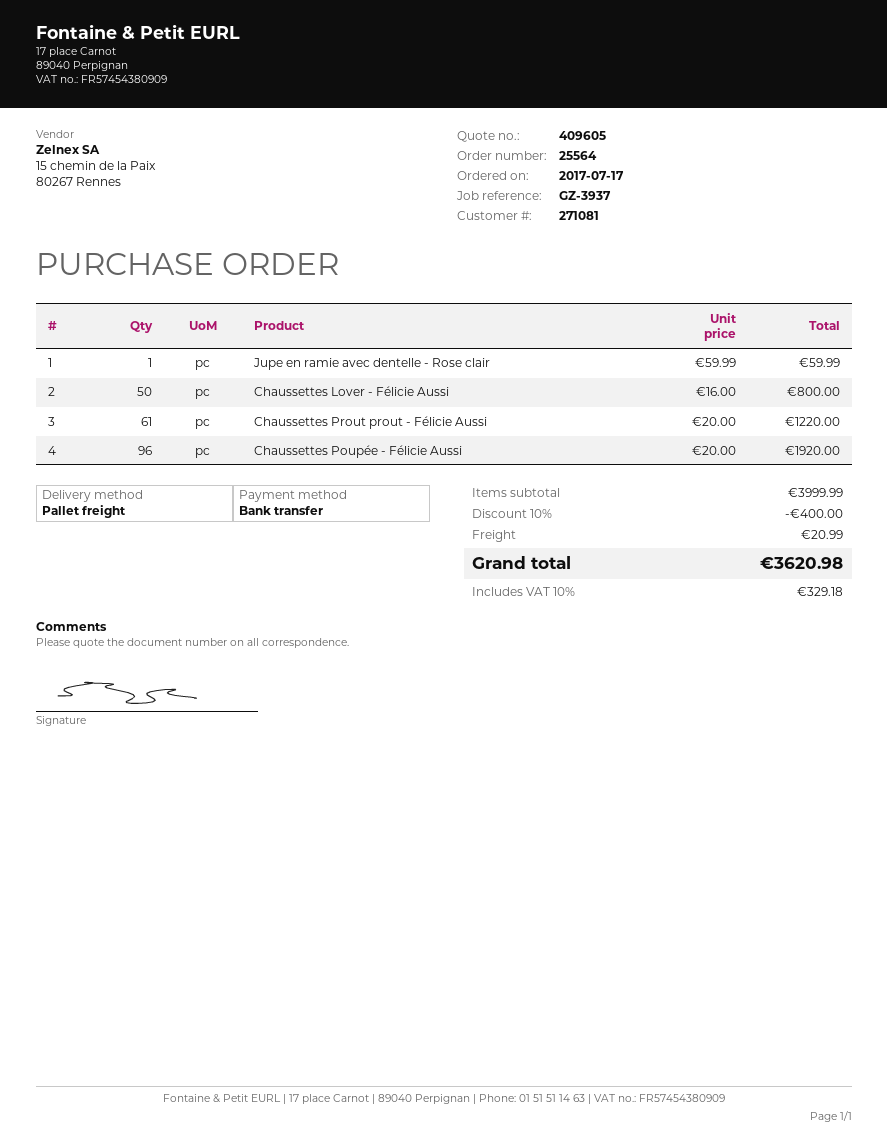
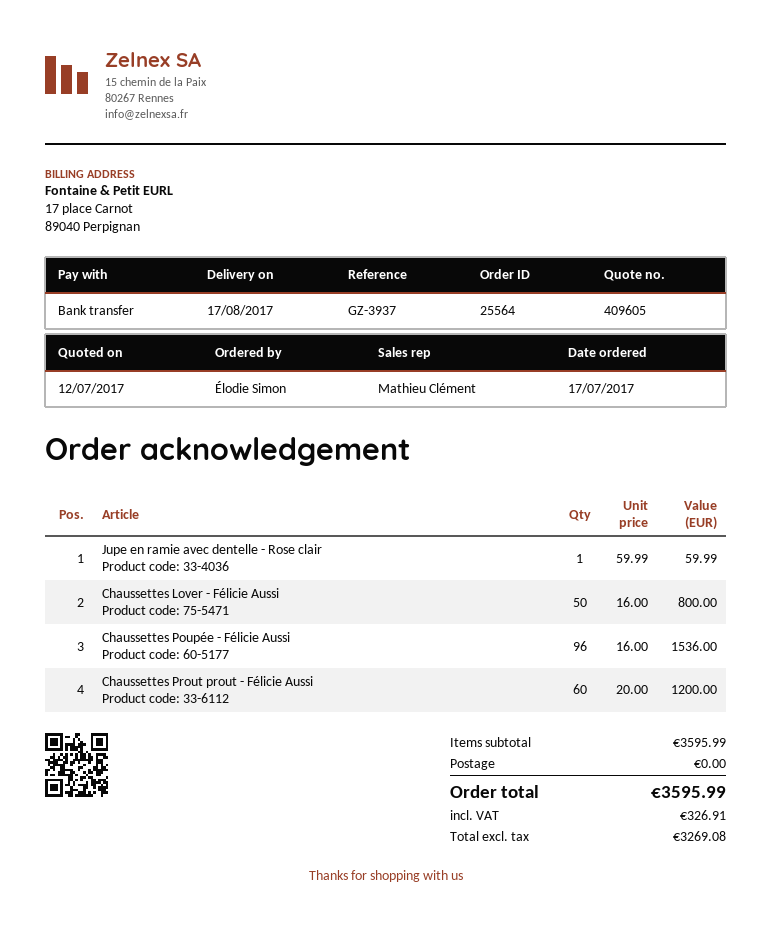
Chaussettes Prout prout - Félicie Aussi: 61 x 20.00 = 1220.00 -> 60 x 20.00 = 1200.00
Chaussettes Poupée - Félicie Aussi: 96 x 20.00 = 1920.00 -> 96 x 16.00 = 1536.00
subtotal: 3999.99 -> 3595.99
discount: 10% = 400.00 -> none
shipping: 20.99 -> 0.00
tax: 329.18 -> 326.91
total: 3620.98 -> 3595.99

